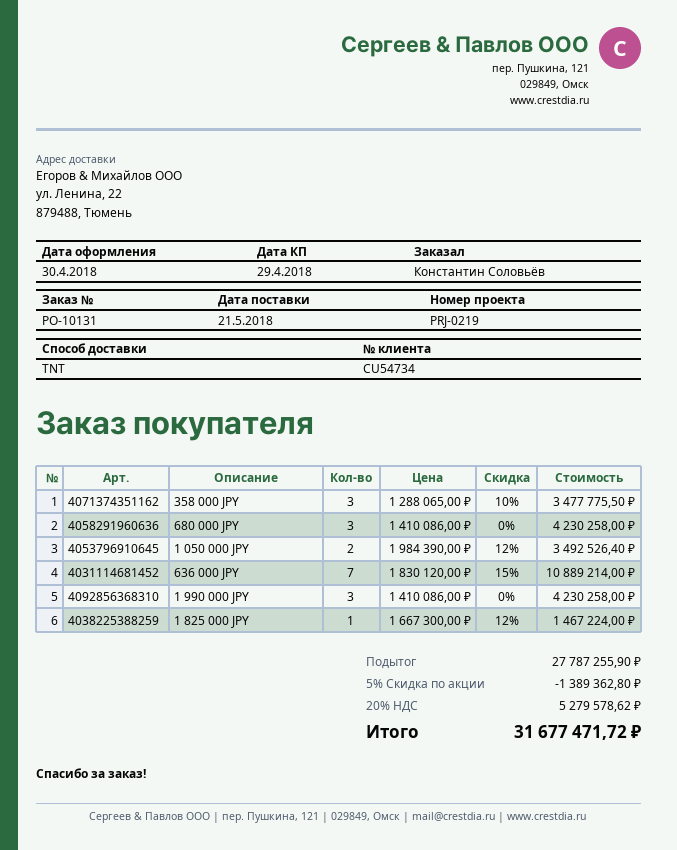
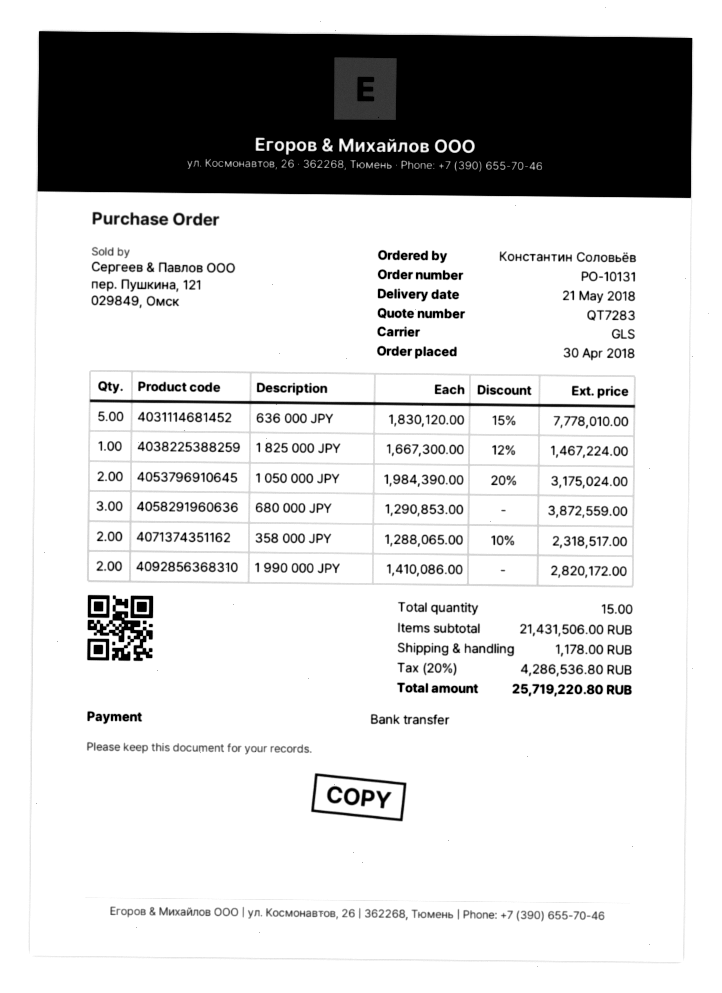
shipping method: TNT -> GLS
358 000 JPY: 3 x 1288065.00 - 10% = 3477775.50 -> 2 x 1288065.00 - 10% = 2318517.00
680 000 JPY: 3 x 1410086.00 = 4230258.00 -> 3 x 1290853.00 = 3872559.00
1 050 000 JPY: 2 x 1984390.00 - 12% = 3492526.40 -> 2 x 1984390.00 - 20% = 3175024.00
636 000 JPY: 7 x 1830120.00 - 15% = 10889214.00 -> 5 x 1830120.00 - 15% = 7778010.00
1 990 000 JPY: 3 x 1410086.00 = 4230258.00 -> 2 x 1410086.00 = 2820172.00
subtotal: 27787255.90 -> 21431506.00
discount: 5% = 1389362.80 -> none
shipping: none -> 1178.00
tax: 20% = 5279578.62 -> 20% = 4286536.80
total: 31677471.72 -> 25719220.80

